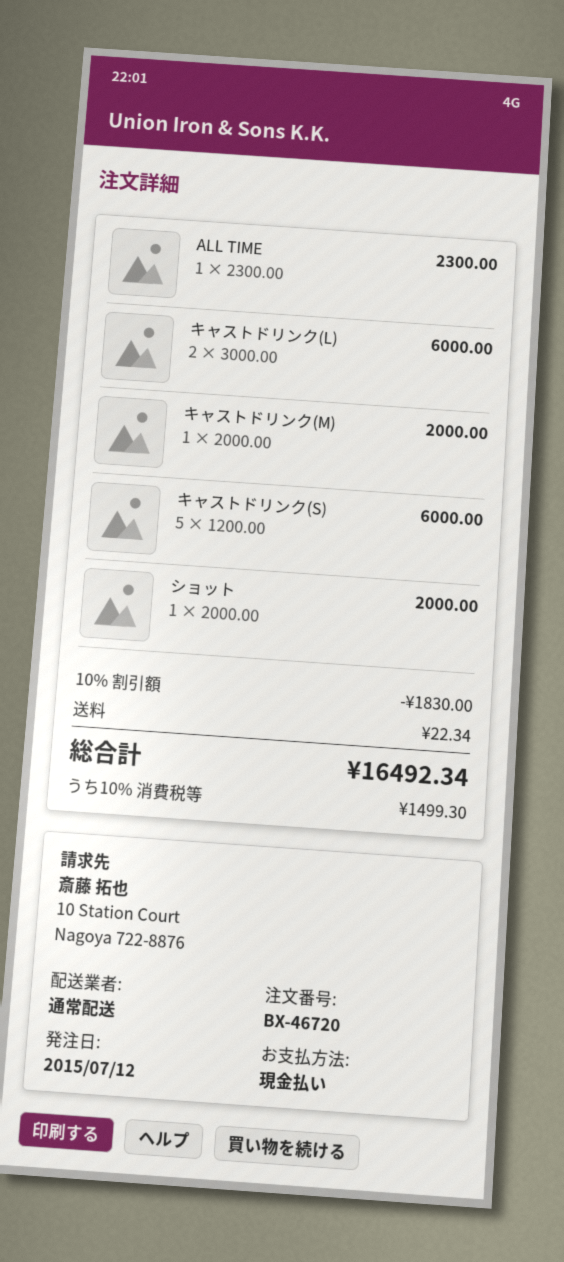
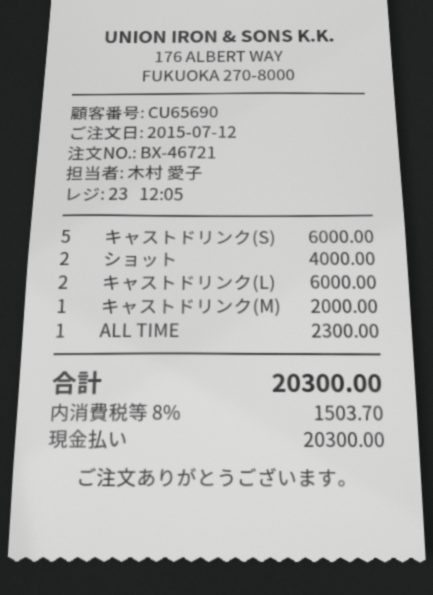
order number: BX-46720 -> BX-46721
ショット: 1 for 2000.00 -> 2 for 4000.00
discount: 10% = 1830.00 -> none
shipping: 22.34 -> none
tax: 10% = 1499.30 -> 8% = 1503.70
total: 16492.34 -> 20300.00

